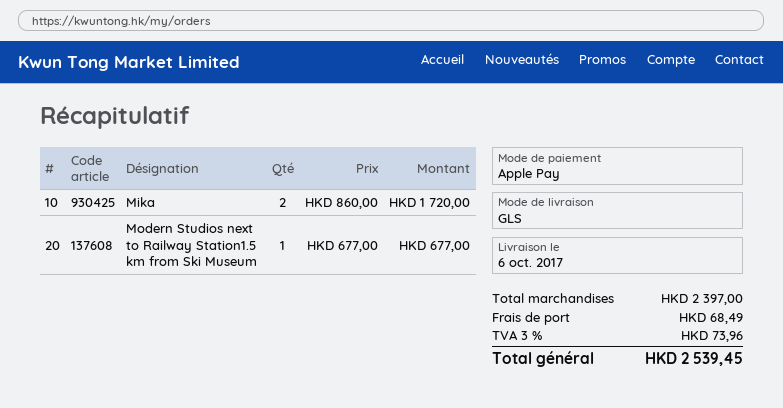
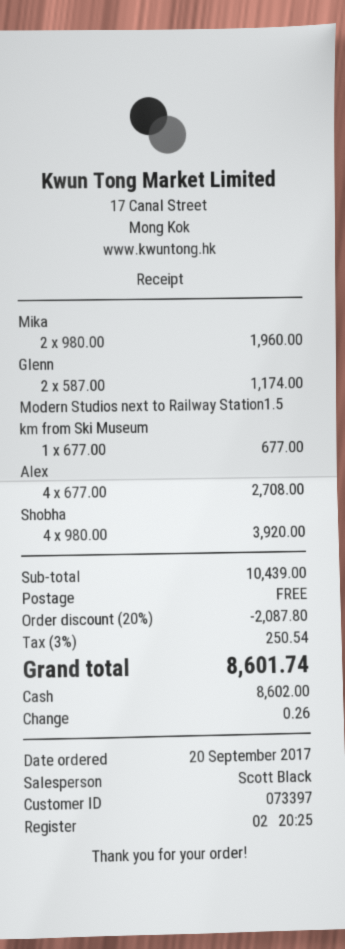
payment method: Apple Pay -> cash
Mika: 2 x 860.00 = 1720.00 -> 2 x 980.00 = 1960.00
Glenn: none -> 2 x 587.00 = 1174.00
Alex: none -> 4 x 677.00 = 2708.00
Shobha: none -> 4 x 980.00 = 3920.00
subtotal: 2397.00 -> 10439.00
discount: none -> 20% = 2087.80
shipping: 68.49 -> 0.00
tax: 3% = 73.96 -> 3% = 250.54
total: 2539.45 -> 8601.74

